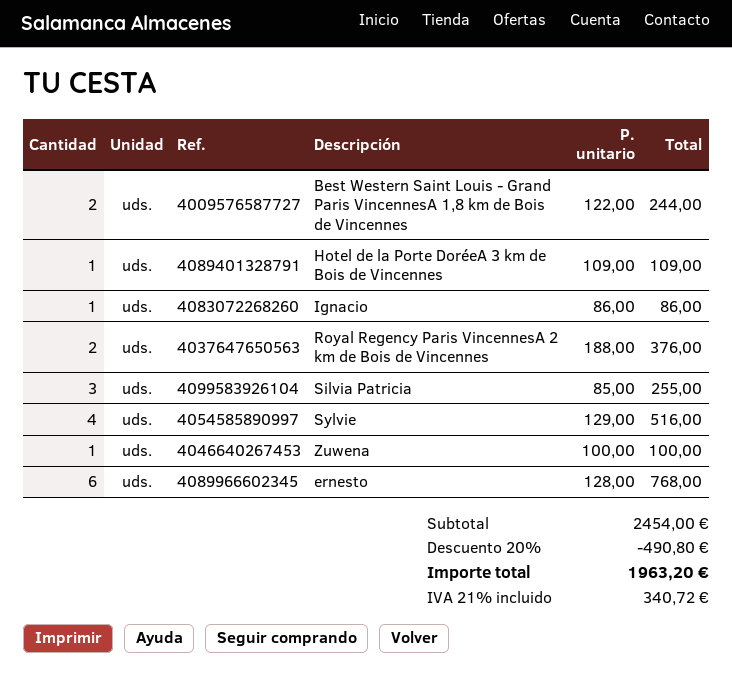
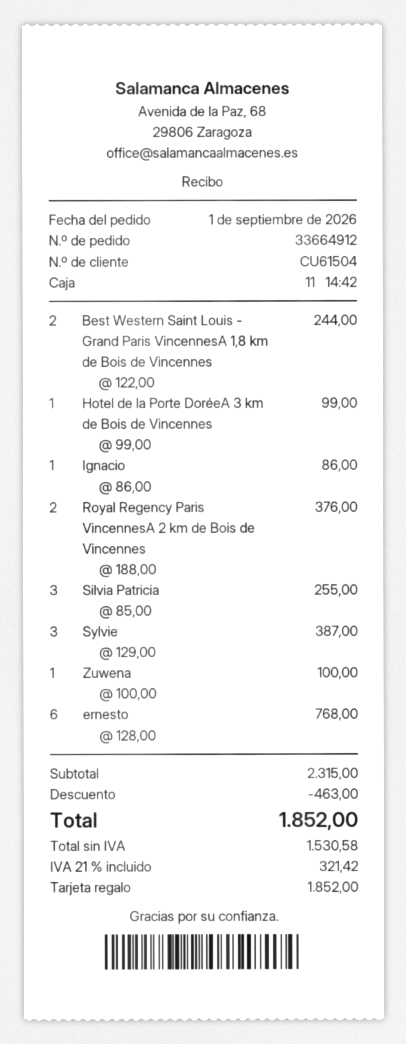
Hotel de la Porte DoréeA 3 km de Bois de Vincennes: 1 x 109.00 = 109.00 -> 1 x 99.00 = 99.00
Sylvie: 4 x 129.00 = 516.00 -> 3 x 129.00 = 387.00
subtotal: 2454.00 -> 2315.00
discount: 490.80 -> 463.00
tax: 21% = 340.72 -> 21% = 321.42
total: 1963.20 -> 1852.00

